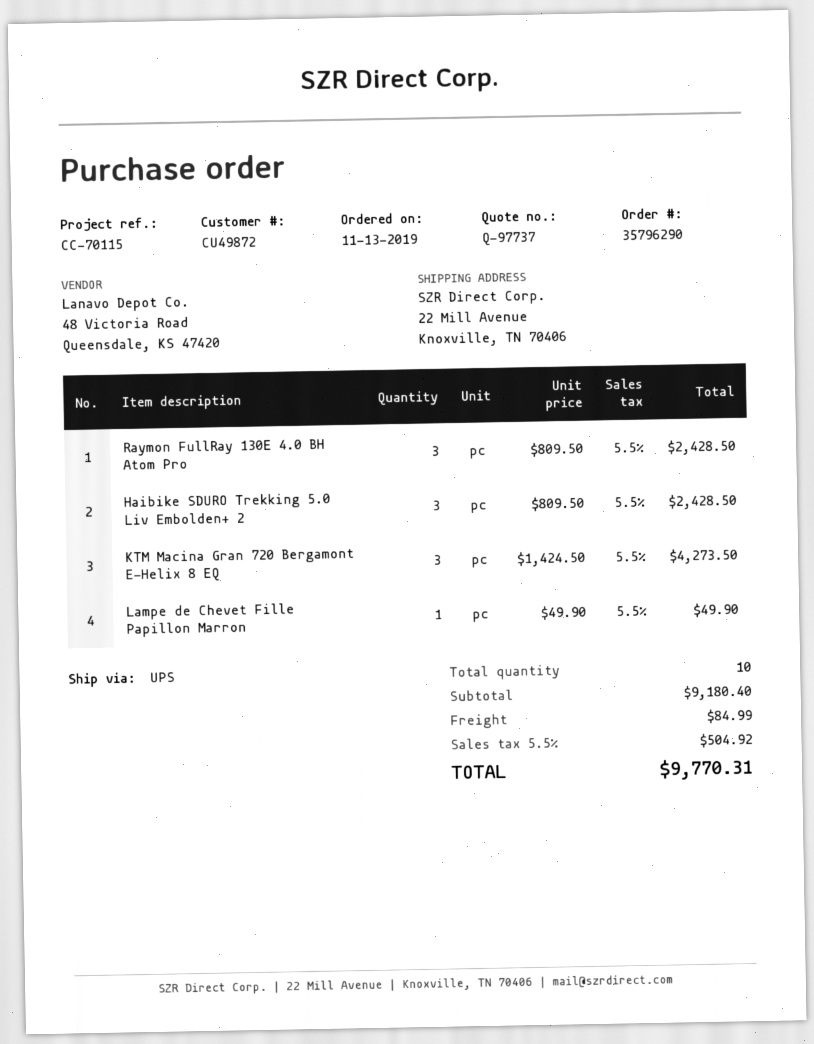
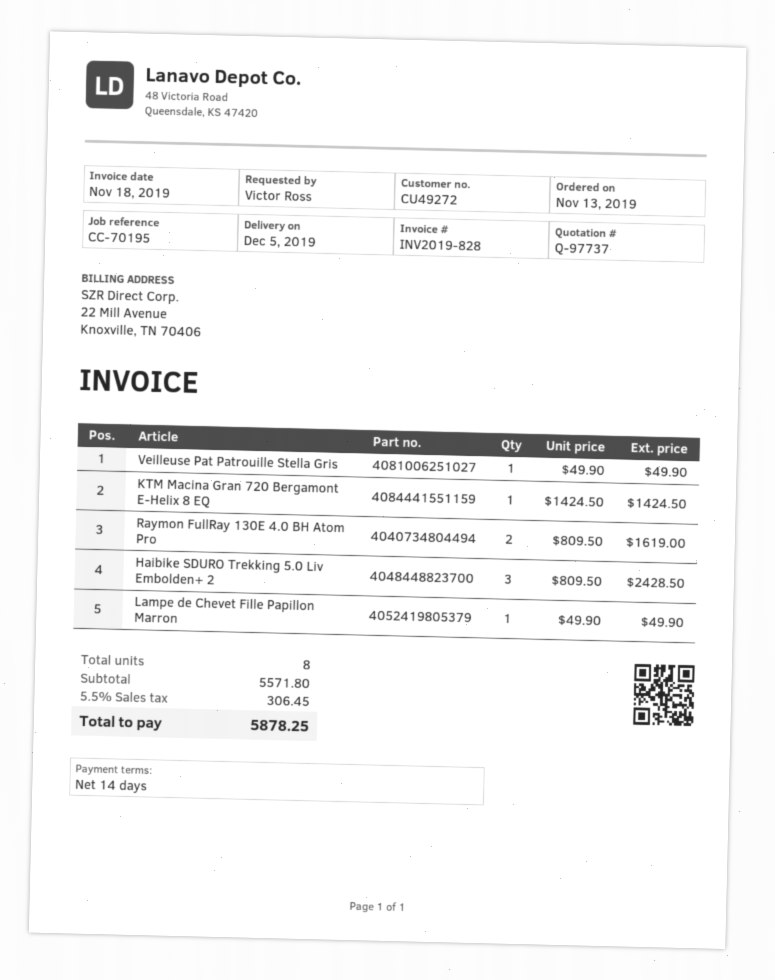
customer number: CU49872 -> CU49272
reference: CC-70115 -> CC-70195
Raymon FullRay 130E 4.0 BH Atom Pro: 3 x 809.50 = 2428.50 -> 2 x 809.50 = 1619.00
KTM Macina Gran 720 Bergamont E-Helix 8 EQ: 3 x 1424.50 = 4273.50 -> 1 x 1424.50 = 1424.50
Veilleuse Pat Patrouille Stella Gris: none -> 1 x 49.90 = 49.90
total quantity: 10 -> 8
subtotal: 9180.40 -> 5571.80
shipping: 84.99 -> none
tax: 5.5% = 504.92 -> 5.5% = 306.45
total: 9770.31 -> 5878.25

